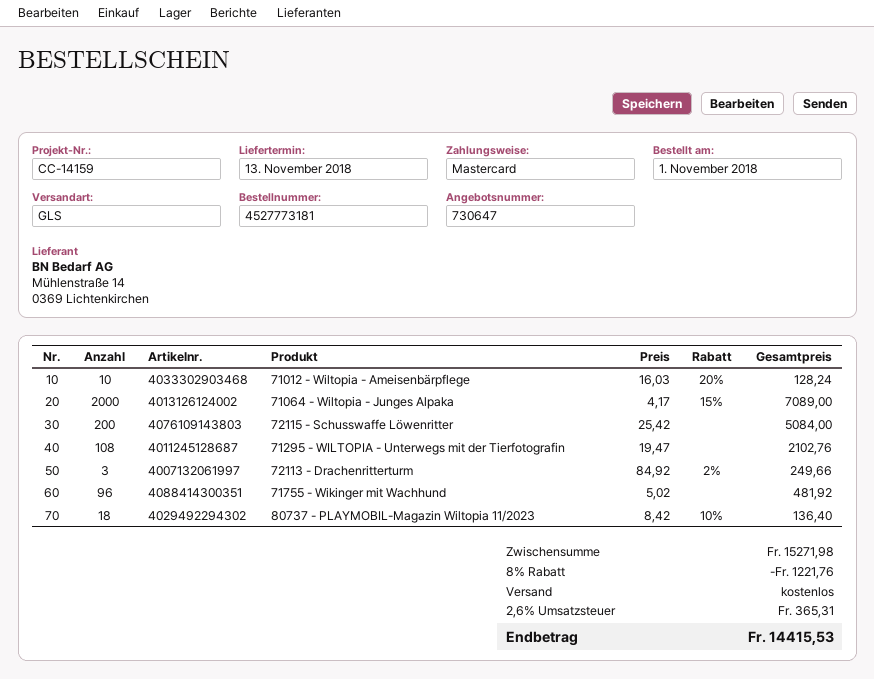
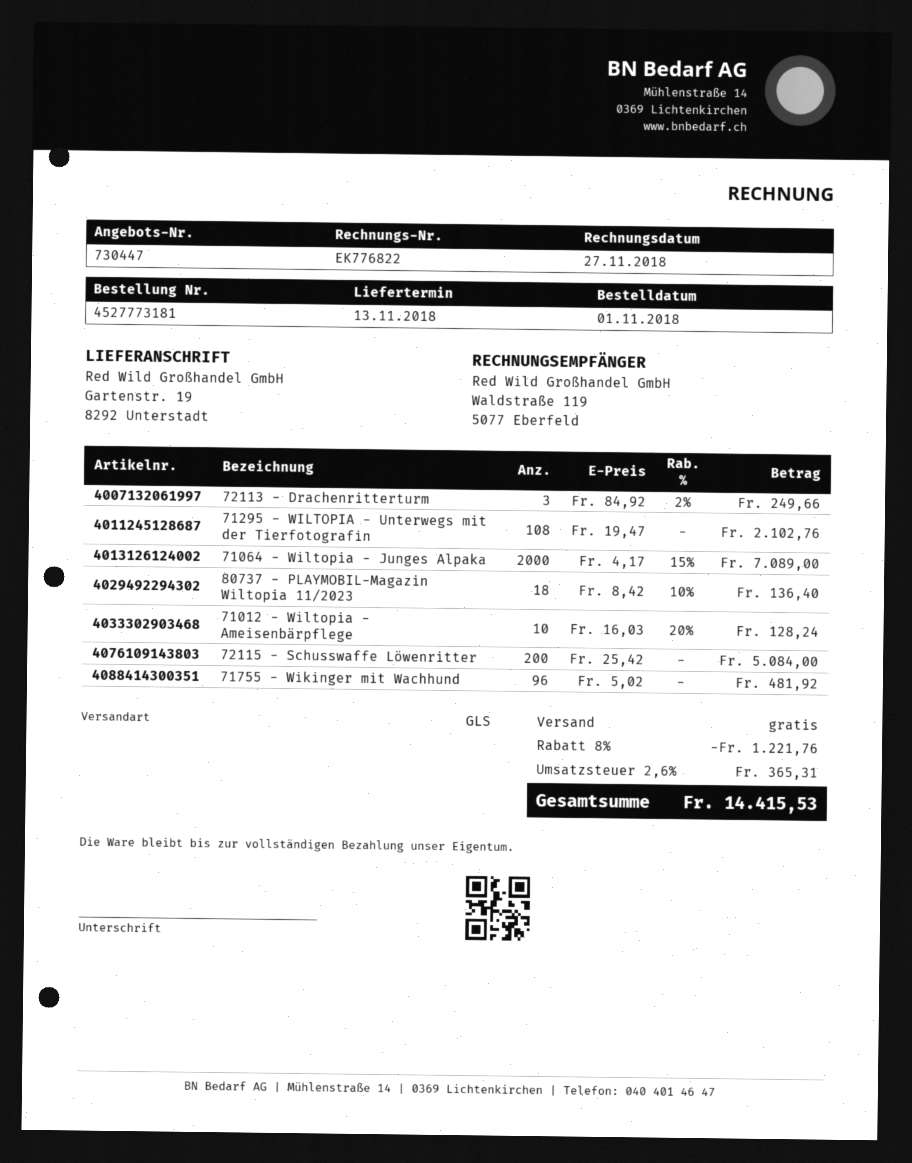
quote number: 730647 -> 730447

